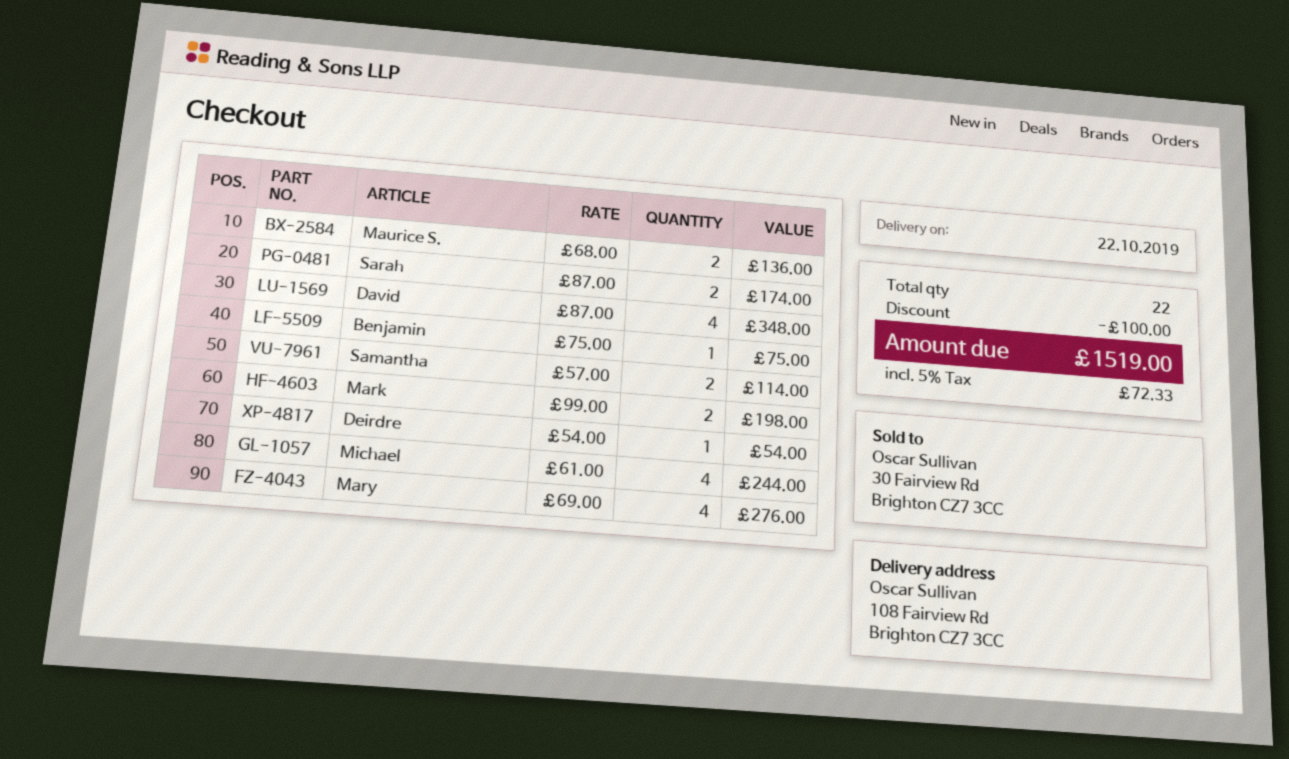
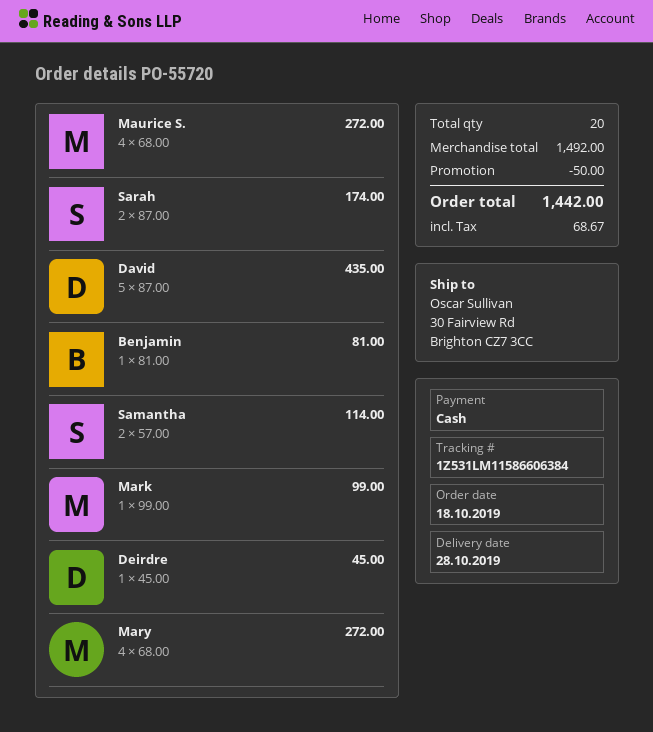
delivery date: 2019-10-22 -> 2019-10-28
ship to: 108 Fairview Rd, Brighton CZ7 3CC -> 30 Fairview Rd, Brighton CZ7 3CC
Maurice S.: 2 x 68.00 = 136.00 -> 4 x 68.00 = 272.00
David: 4 x 87.00 = 348.00 -> 5 x 87.00 = 435.00
Benjamin: 1 x 75.00 = 75.00 -> 1 x 81.00 = 81.00
Mark: 2 x 99.00 = 198.00 -> 1 x 99.00 = 99.00
Deirdre: 1 x 54.00 = 54.00 -> 1 x 45.00 = 45.00
Michael: 4 x 61.00 = 244.00 -> none
Mary: 4 x 69.00 = 276.00 -> 4 x 68.00 = 272.00
total quantity: 22 -> 20
discount: 100.00 -> 50.00
tax: 72.33 -> 68.67
total: 1519.00 -> 1442.00

